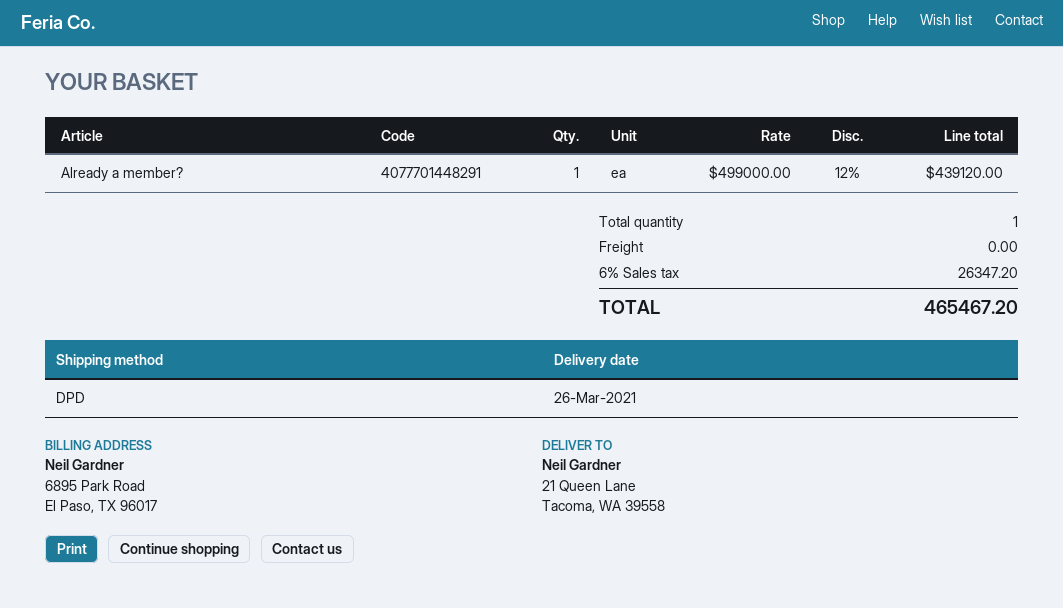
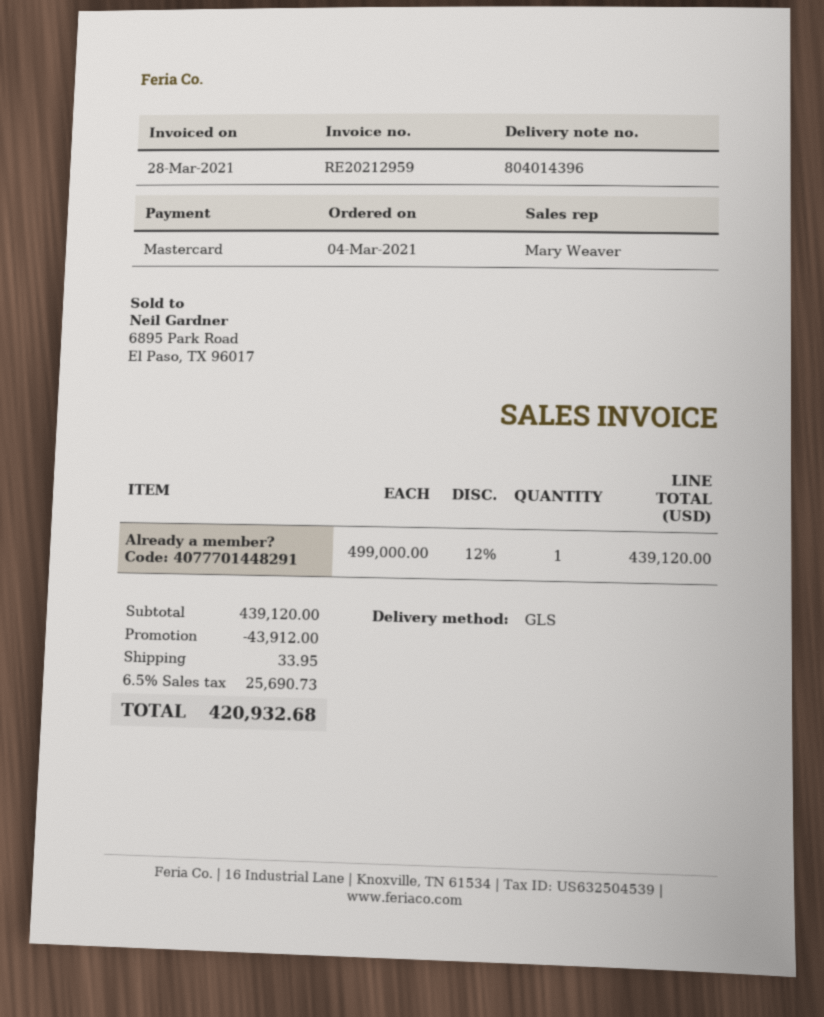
shipping method: DPD -> GLS
discount: none -> 43912.00
shipping: 0.00 -> 33.95
tax: 6% = 26347.20 -> 6.5% = 25690.73
total: 465467.20 -> 420932.68

